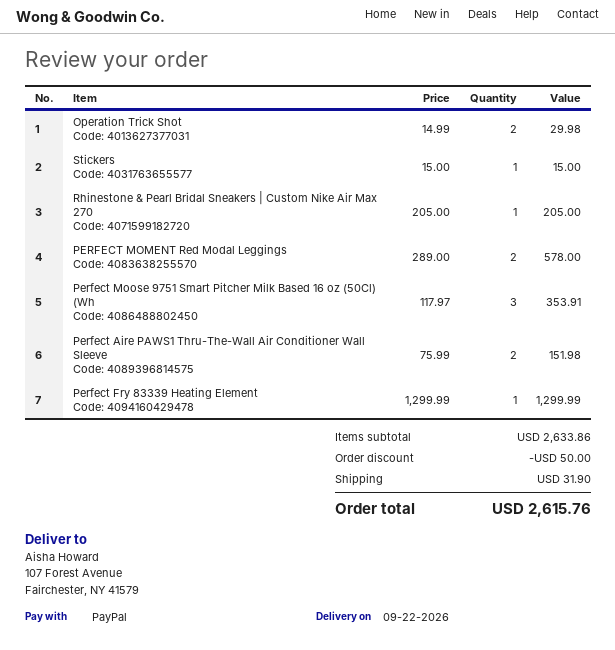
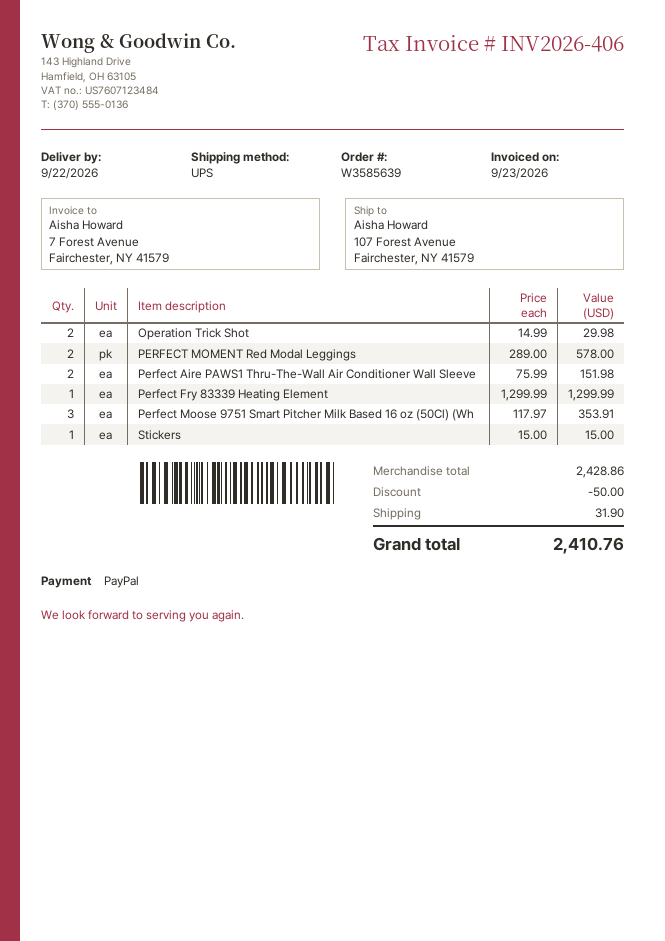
Rhinestone & Pearl Bridal Sneakers | Custom Nike Air Max 270: 1 x 205.00 = 205.00 -> none
subtotal: 2633.86 -> 2428.86
total: 2615.76 -> 2410.76

